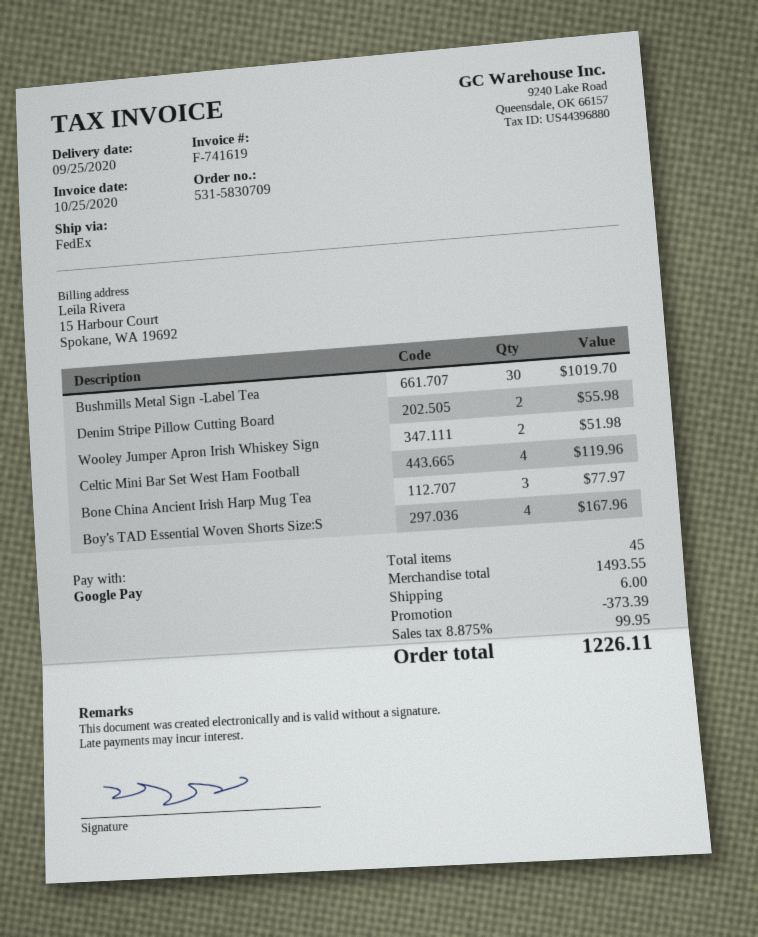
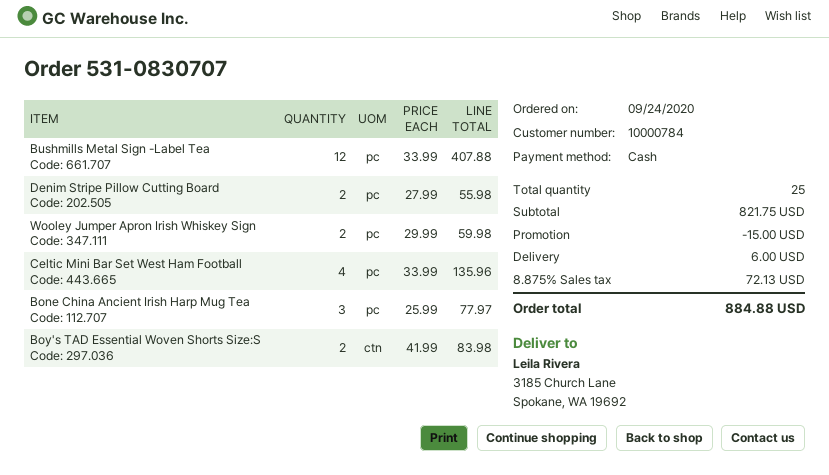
order number: 531-5830709 -> 531-0830707
payment method: Google Pay -> cash
Bushmills Metal Sign -Label Tea: 30 for 1019.70 -> 12 for 407.88
Wooley Jumper Apron Irish Whiskey Sign: 2 for 51.98 -> 2 for 59.98
Celtic Mini Bar Set West Ham Football: 4 for 119.96 -> 4 for 135.96
Boy's TAD Essential Woven Shorts Size:S: 4 for 167.96 -> 2 for 83.98
total quantity: 45 -> 25
subtotal: 1493.55 -> 821.75
discount: 373.39 -> 15.00
tax: 8.875% = 99.95 -> 8.875% = 72.13
total: 1226.11 -> 884.88

